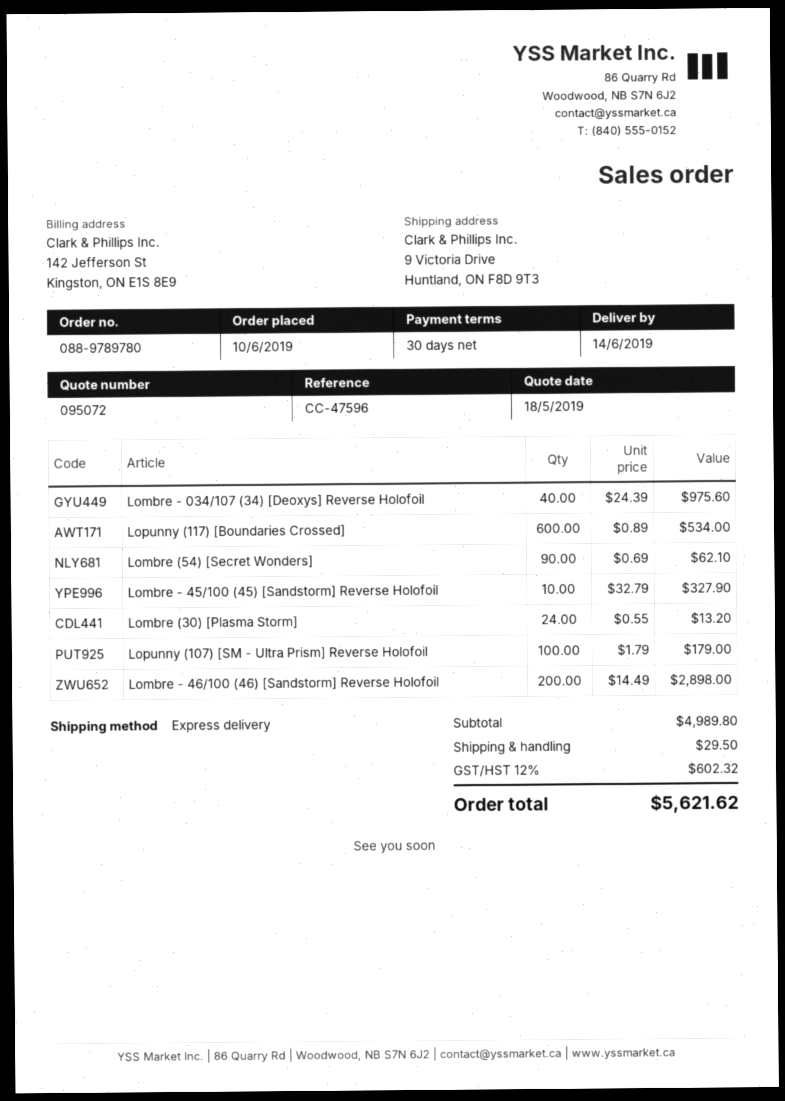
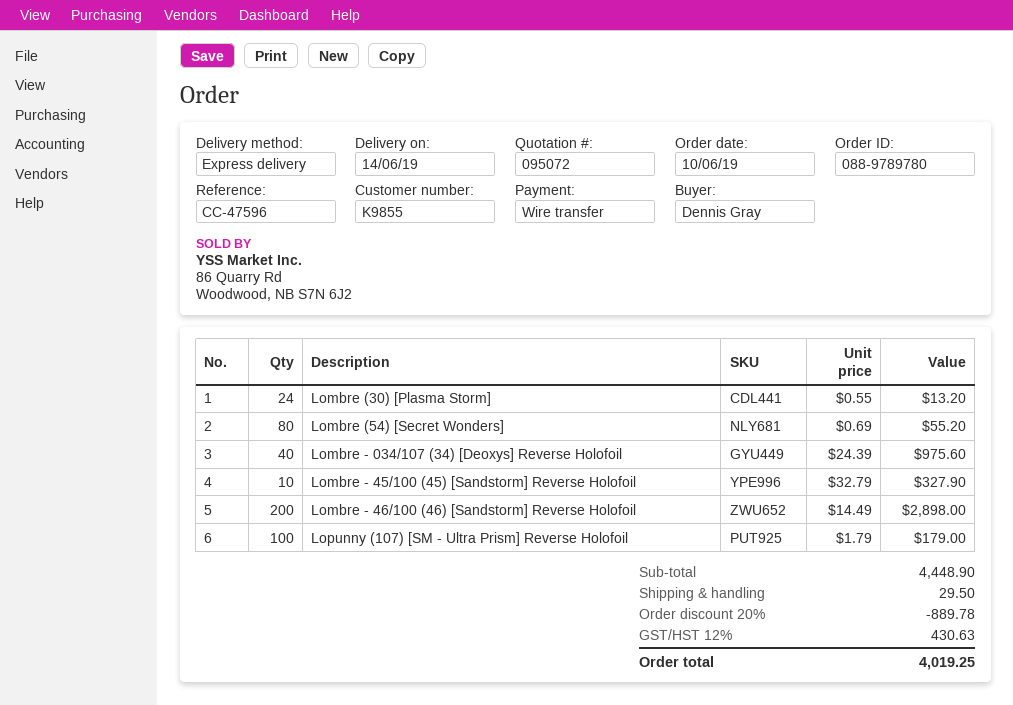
Lopunny (117) [Boundaries Crossed]: 600 x 0.89 = 534.00 -> none
Lombre (54) [Secret Wonders]: 90 x 0.69 = 62.10 -> 80 x 0.69 = 55.20
subtotal: 4989.80 -> 4448.90
discount: none -> 20% = 889.78
tax: 12% = 602.32 -> 12% = 430.63
total: 5621.62 -> 4019.25

